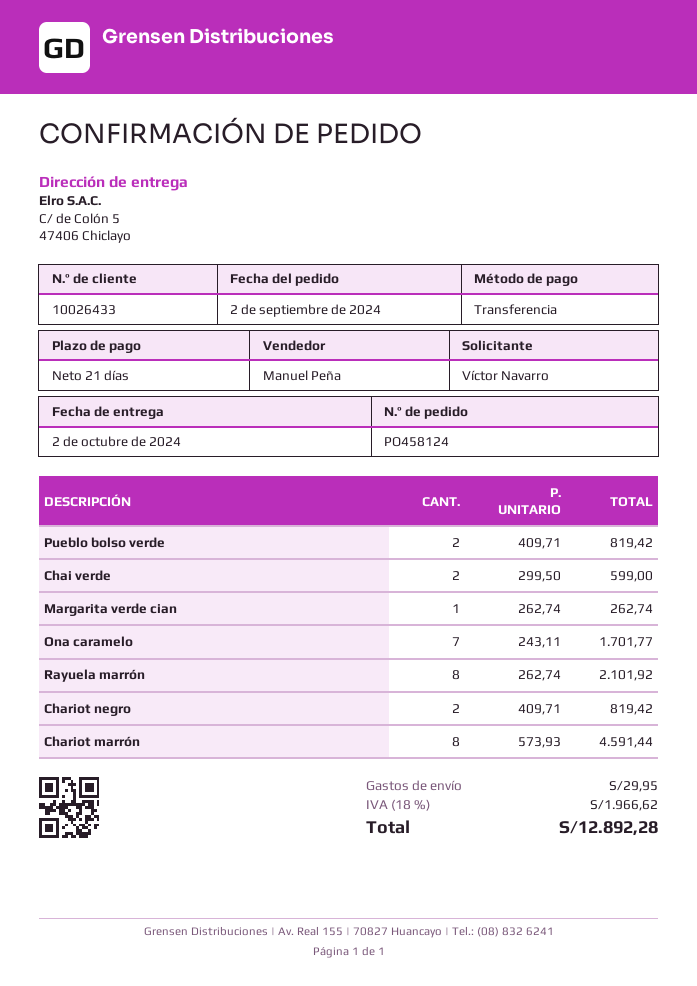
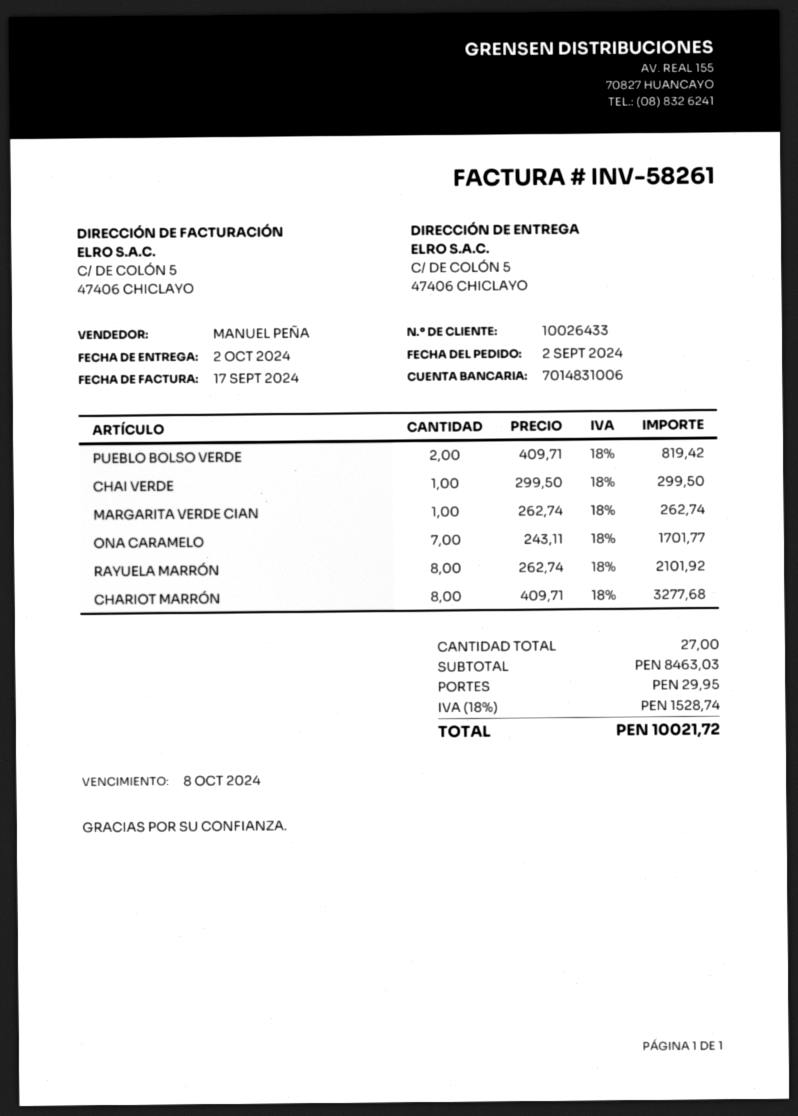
Chai verde: 2 x 299.50 = 599.00 -> 1 x 299.50 = 299.50
Chariot negro: 2 x 409.71 = 819.42 -> none
Chariot marrón: 8 x 573.93 = 4591.44 -> 8 x 409.71 = 3277.68
tax: 18% = 1966.62 -> 18% = 1528.74
total: 12892.28 -> 10021.72

